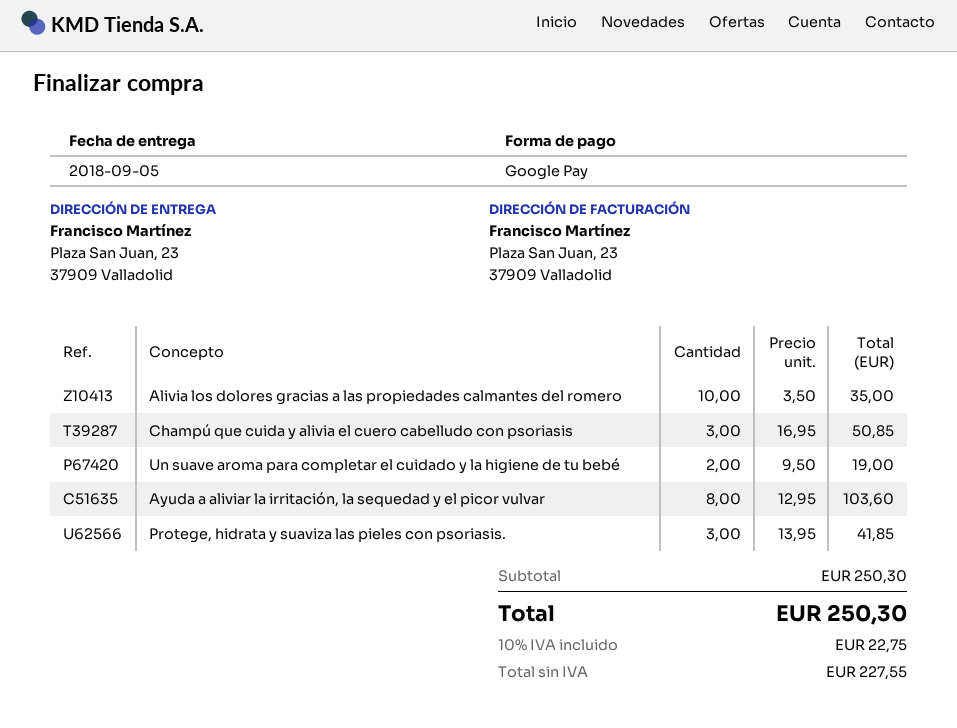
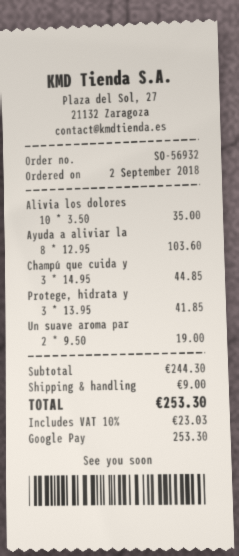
Champú que cuida y alivia el cuero cabelludo con psoriasis: 3 x 16.95 = 50.85 -> 3 x 14.95 = 44.85
subtotal: 250.30 -> 244.30
shipping: none -> 9.00
tax: 10% = 22.75 -> 10% = 23.03
total: 250.30 -> 253.30

